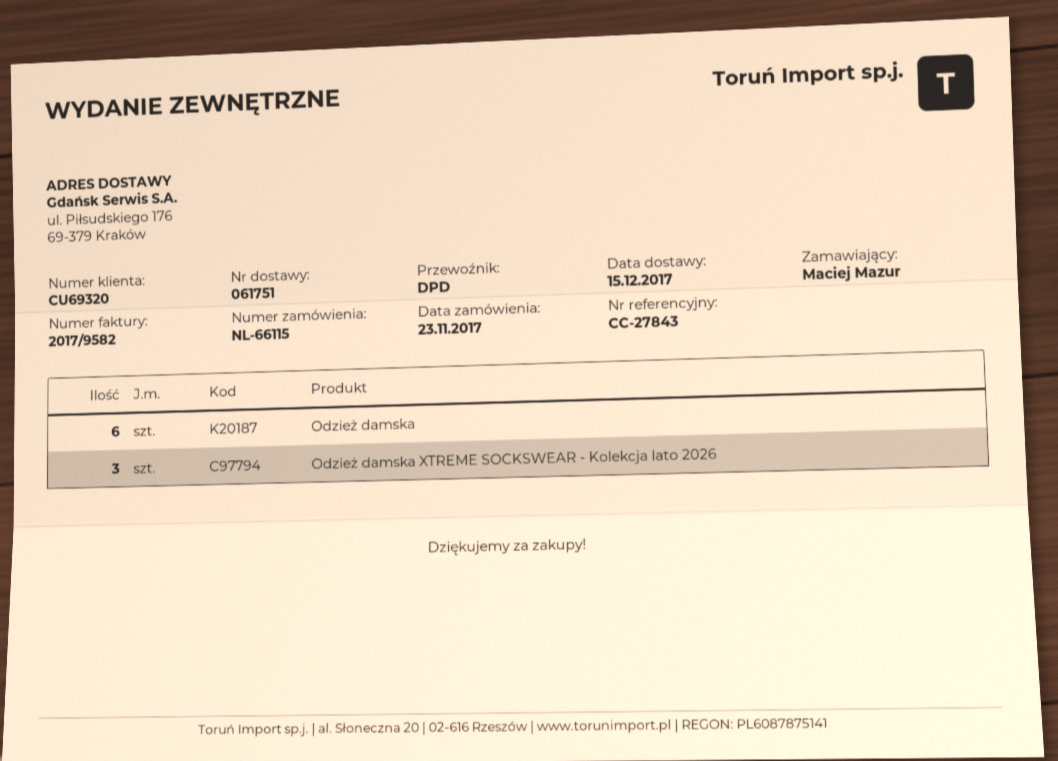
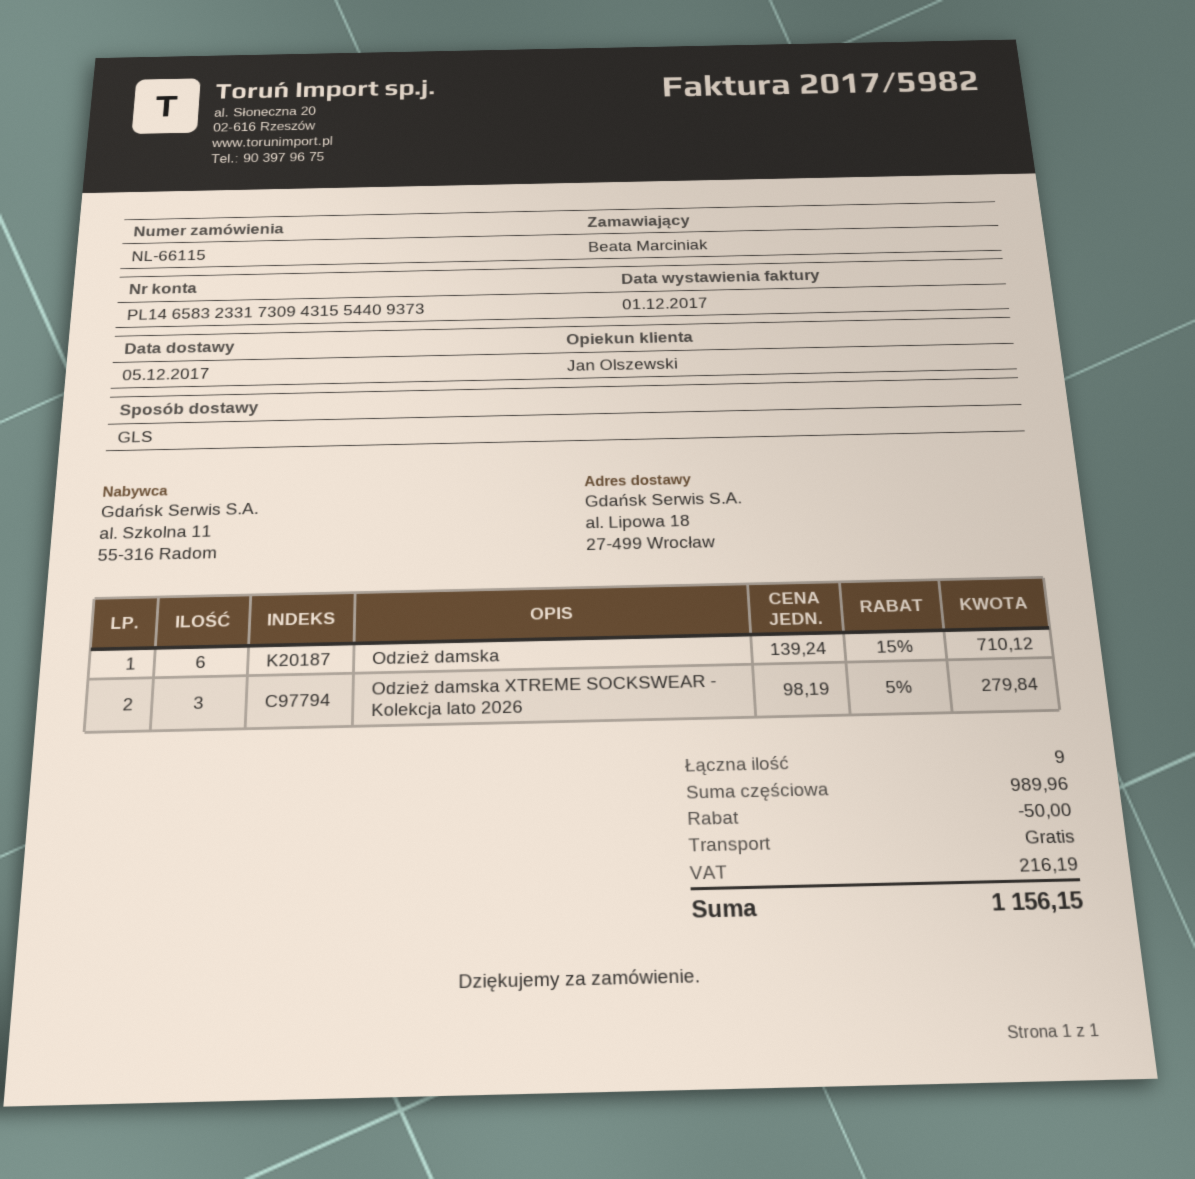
delivery date: 2017-12-15 -> 2017-12-05
invoice number: 2017/9582 -> 2017/5982
ordered by: Maciej Mazur -> Beata Marciniak
shipping method: DPD -> GLS
ship to: ul. Piłsudskiego 176, 69-379 Kraków -> al. Lipowa 18, 27-499 Wrocław

